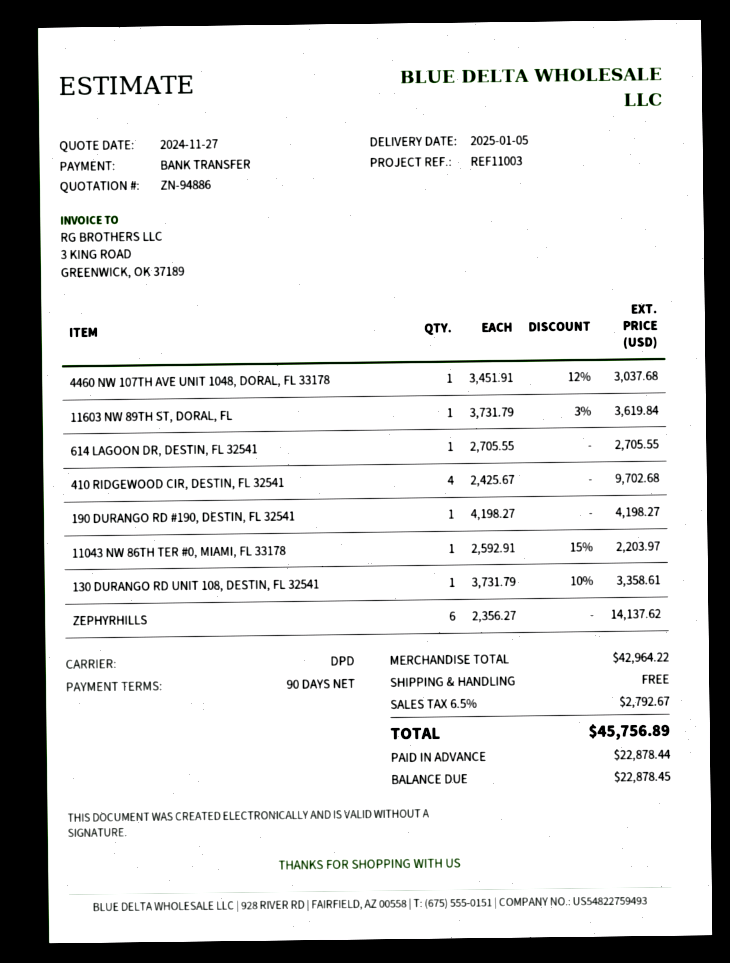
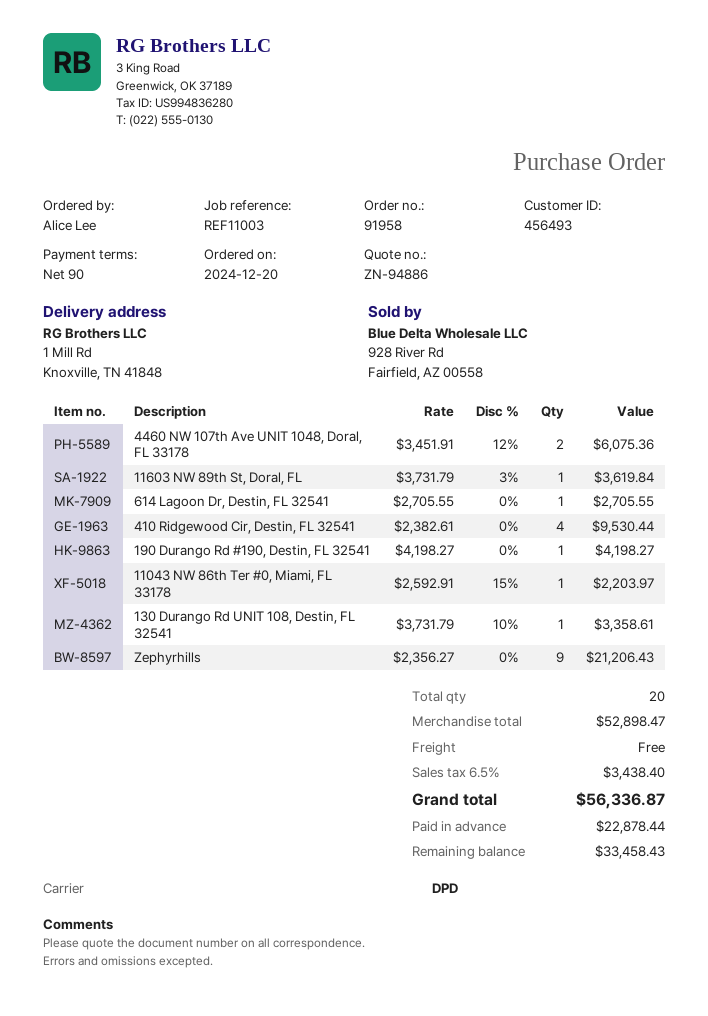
4460 NW 107TH AVE UNIT 1048, DORAL, FL 33178: 1 x 3451.91 - 12% = 3037.68 -> 2 x 3451.91 - 12% = 6075.36
410 RIDGEWOOD CIR, DESTIN, FL 32541: 4 x 2425.67 = 9702.68 -> 4 x 2382.61 = 9530.44
ZEPHYRHILLS: 6 x 2356.27 = 14137.62 -> 9 x 2356.27 = 21206.43
subtotal: 42964.22 -> 52898.47
tax: 6.5% = 2792.67 -> 6.5% = 3438.40
total: 45756.89 -> 56336.87
balance: 22878.45 -> 33458.43

